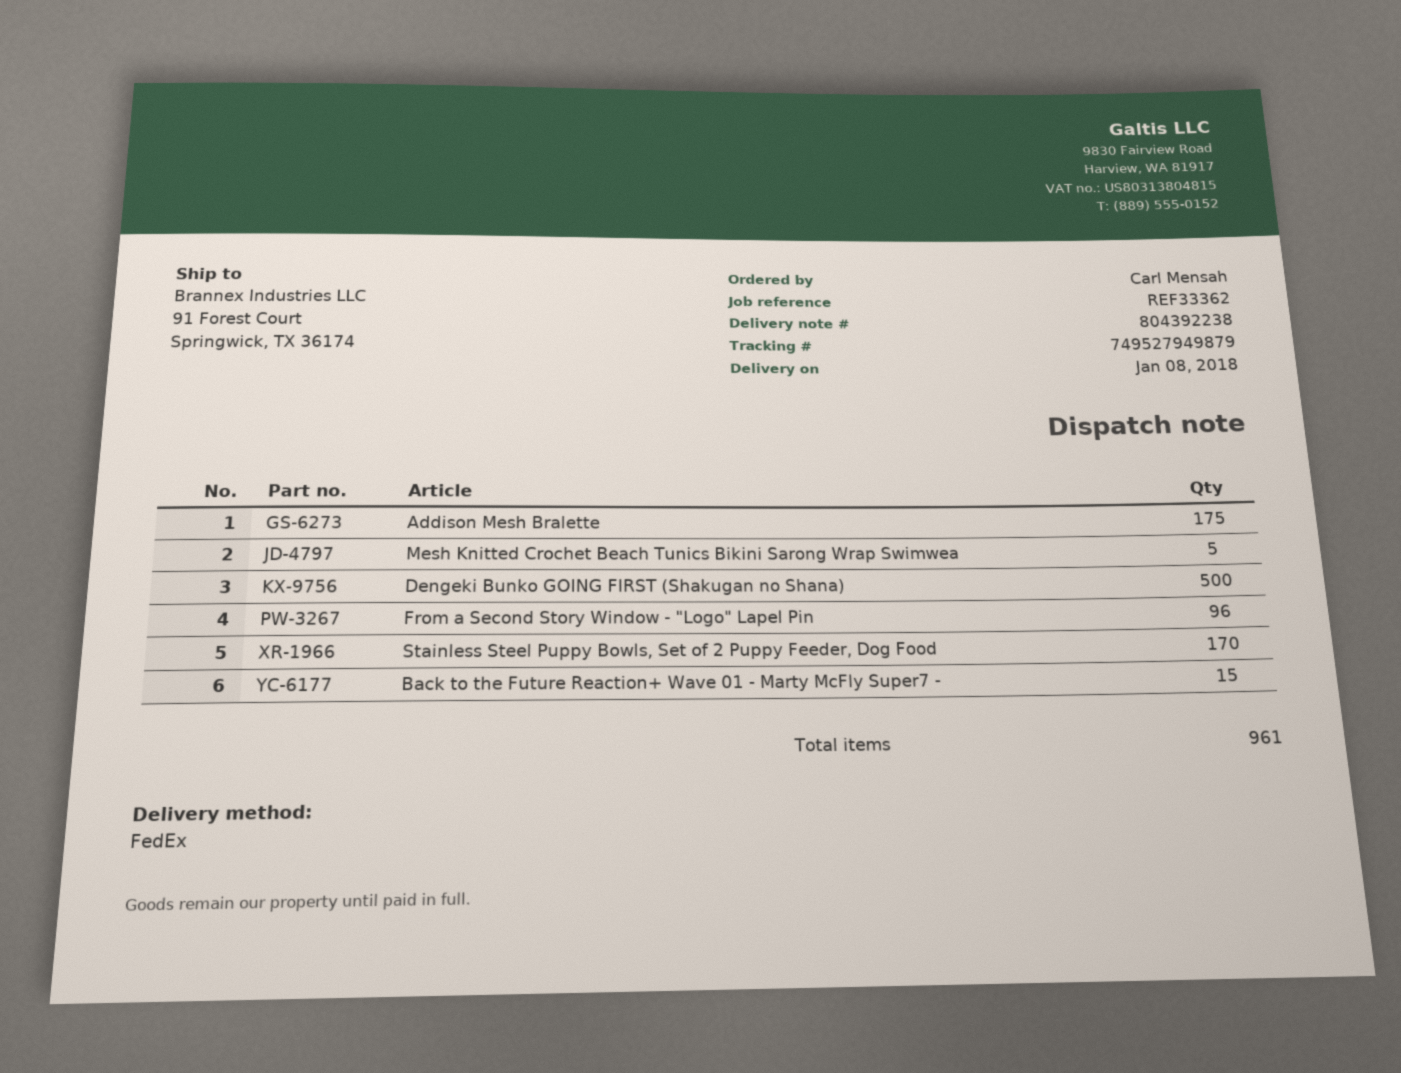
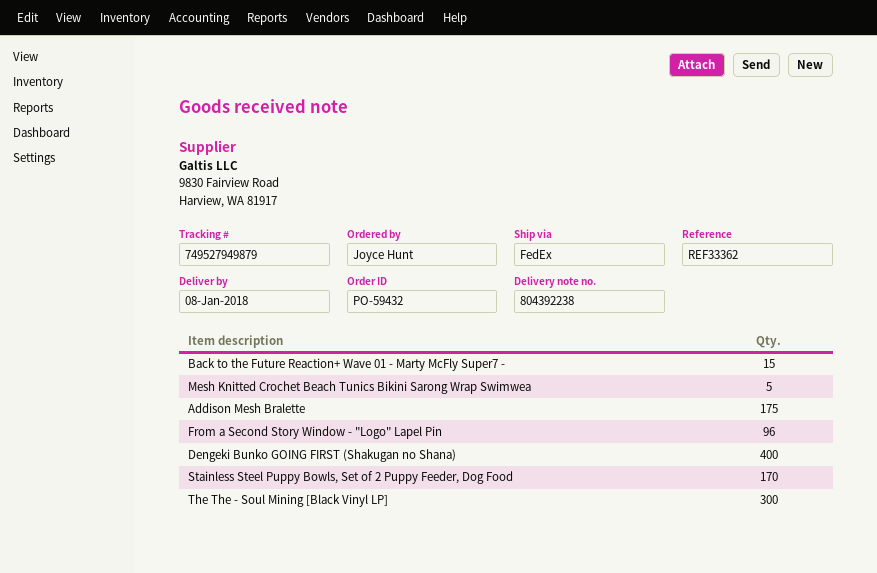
ordered by: Carl Mensah -> Joyce Hunt
Dengeki Bunko GOING FIRST (Shakugan no Shana): 500 -> 400
The The - Soul Mining [Black Vinyl LP]: none -> 300

